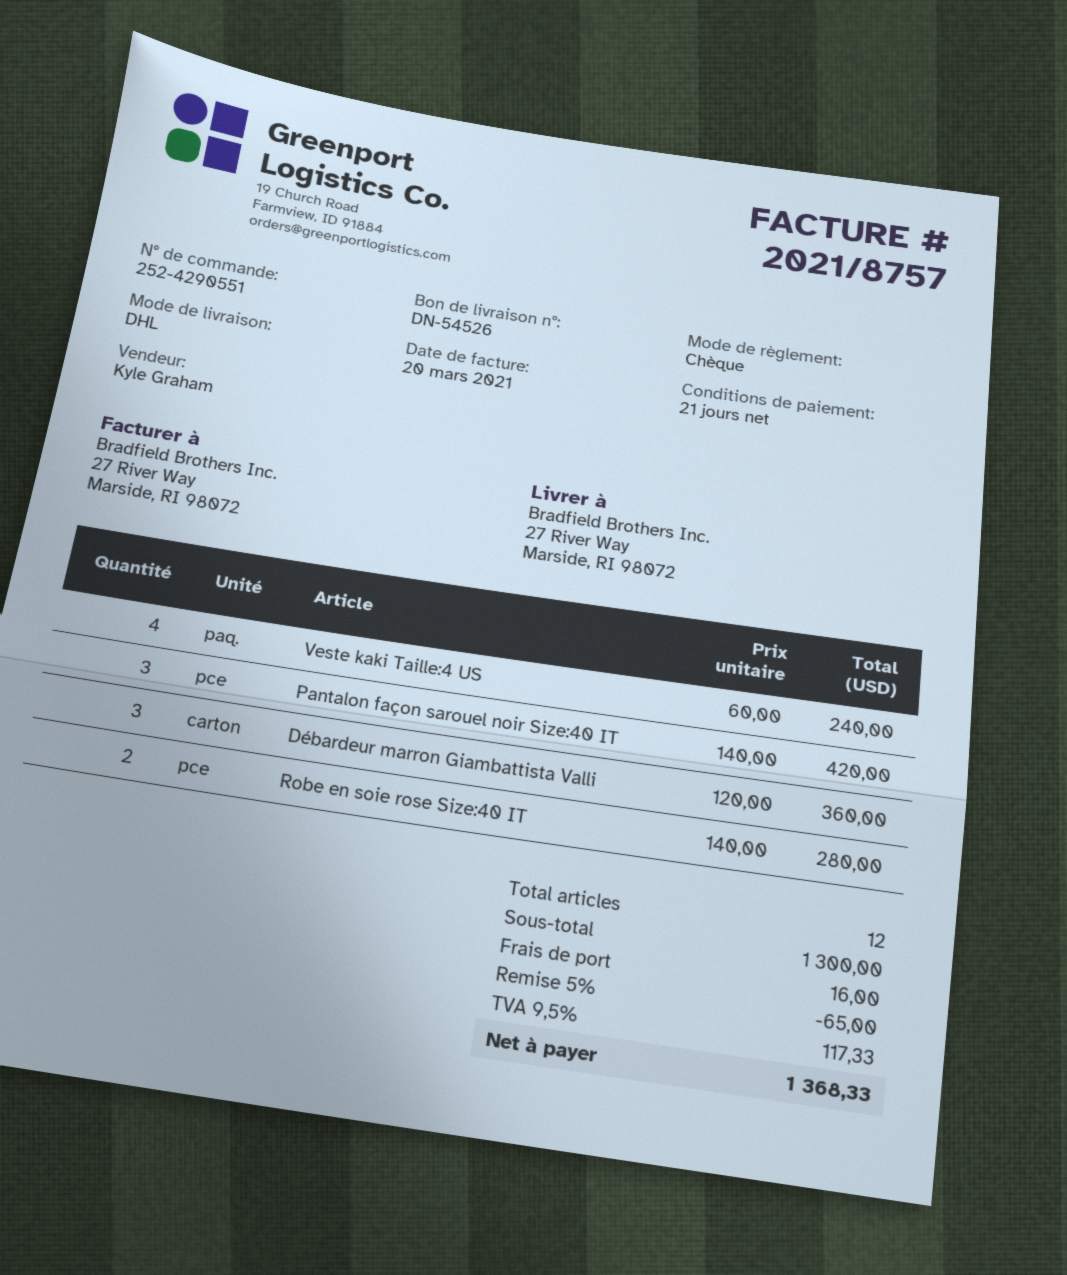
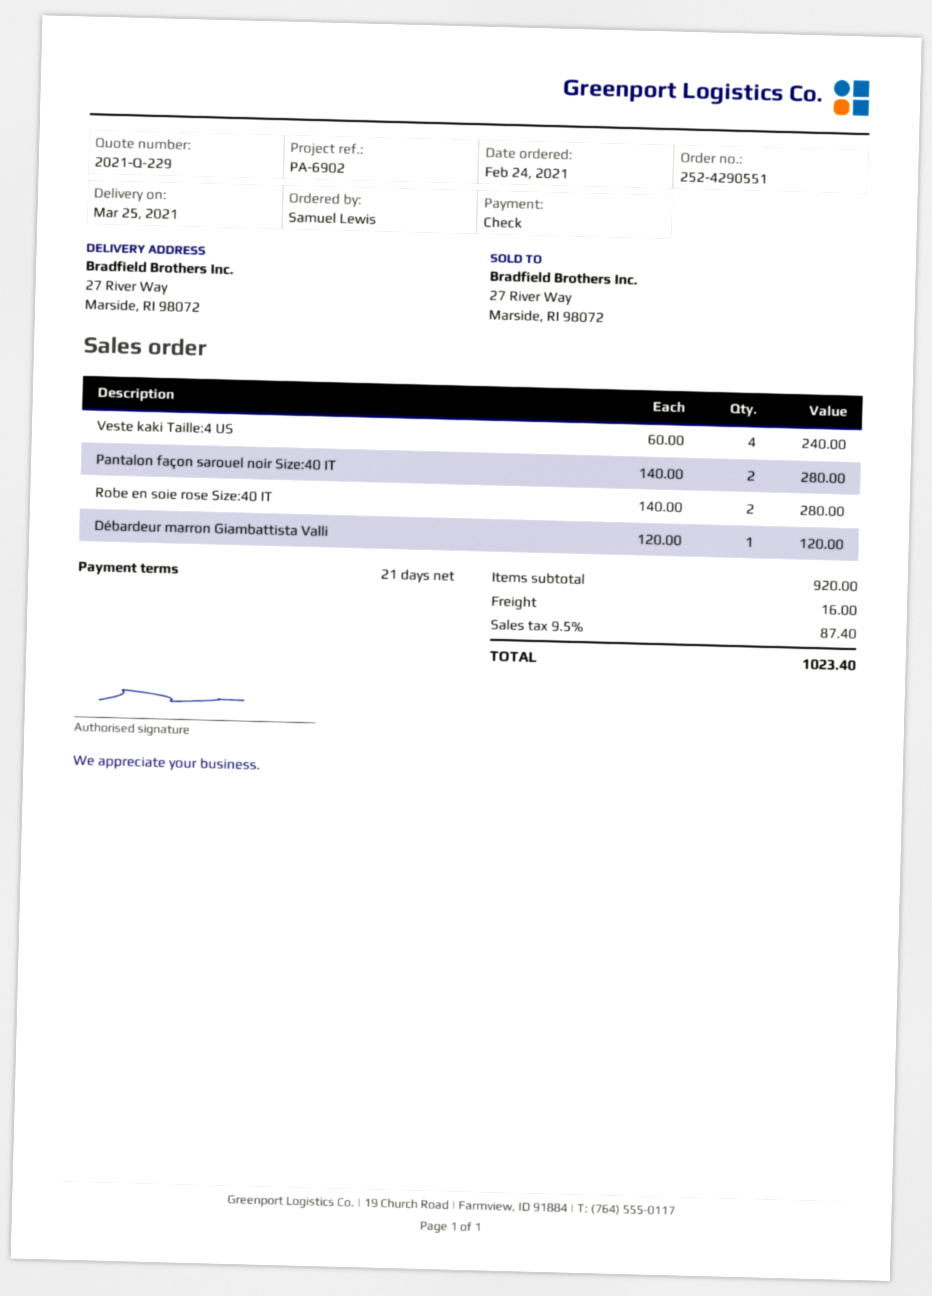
Pantalon façon sarouel noir Size:40 IT: 3 x 140.00 = 420.00 -> 2 x 140.00 = 280.00
Débardeur marron Giambattista Valli: 3 x 120.00 = 360.00 -> 1 x 120.00 = 120.00
subtotal: 1300.00 -> 920.00
discount: 5% = 65.00 -> none
tax: 9.5% = 117.33 -> 9.5% = 87.40
total: 1368.33 -> 1023.40

